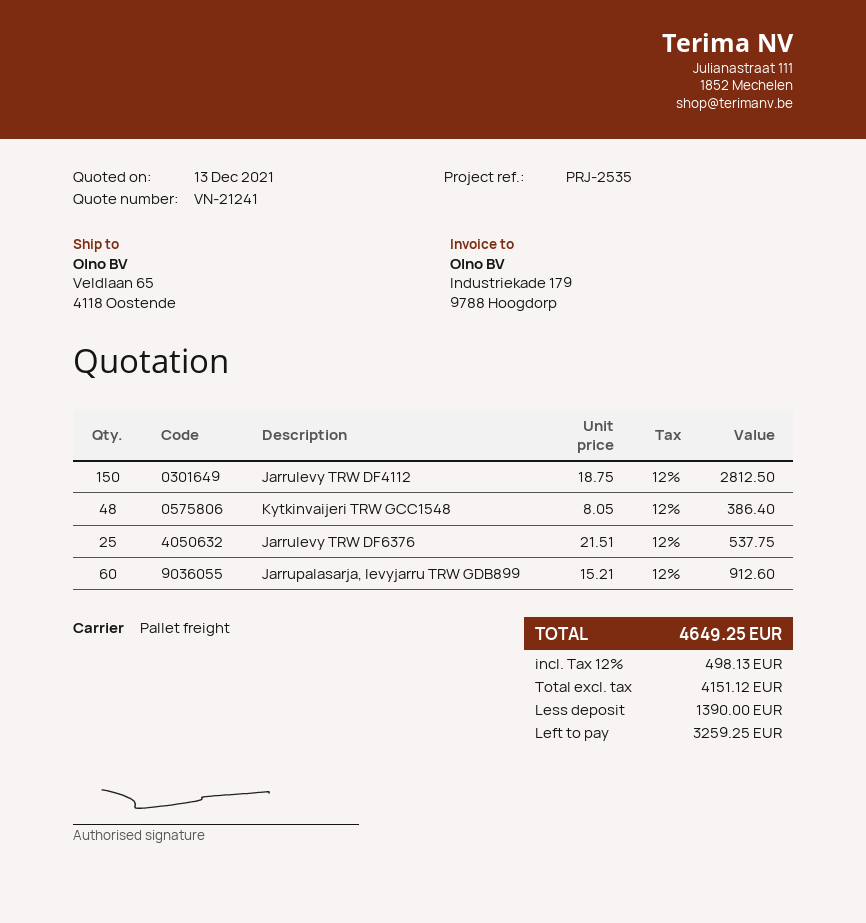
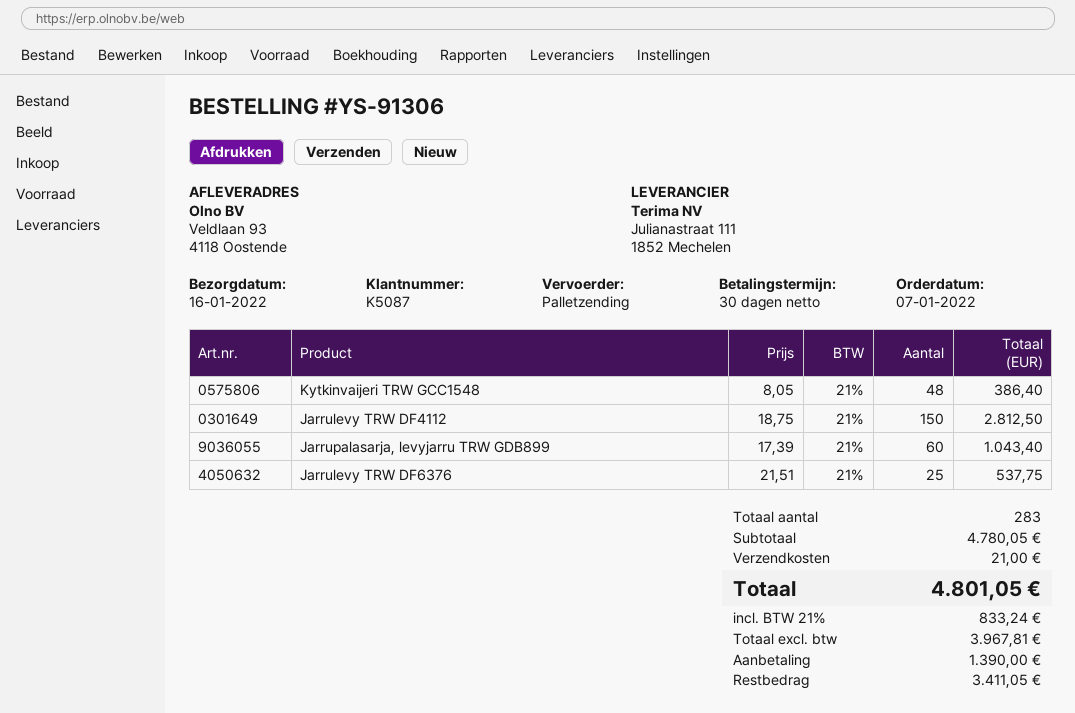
ship to: Veldlaan 65, 4118 Oostende -> Veldlaan 93, 4118 Oostende
Jarrupalasarja, levyjarru TRW GDB899: 60 x 15.21 = 912.60 -> 60 x 17.39 = 1043.40
shipping: none -> 21.00
net: 4151.12 -> 3967.81
tax: 12% = 498.13 -> 21% = 833.24
total: 4649.25 -> 4801.05
balance: 3259.25 -> 3411.05

